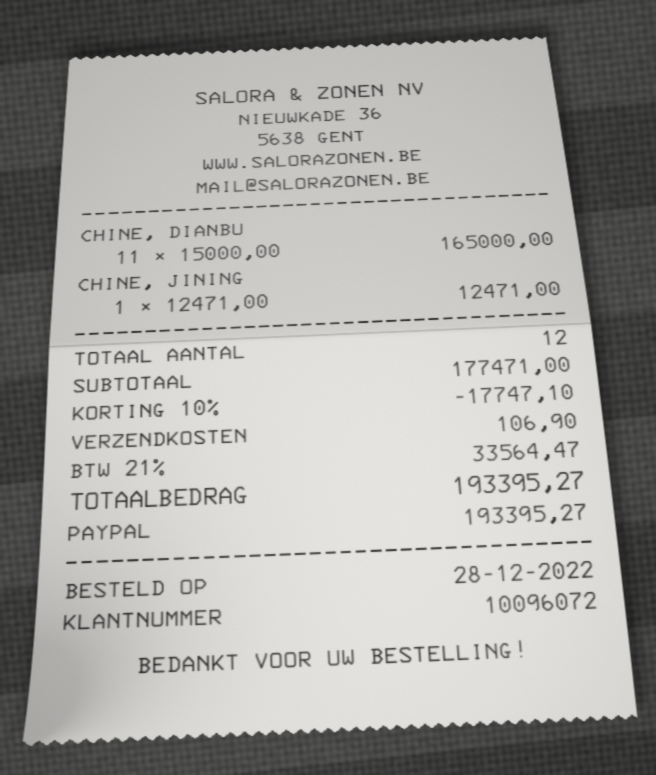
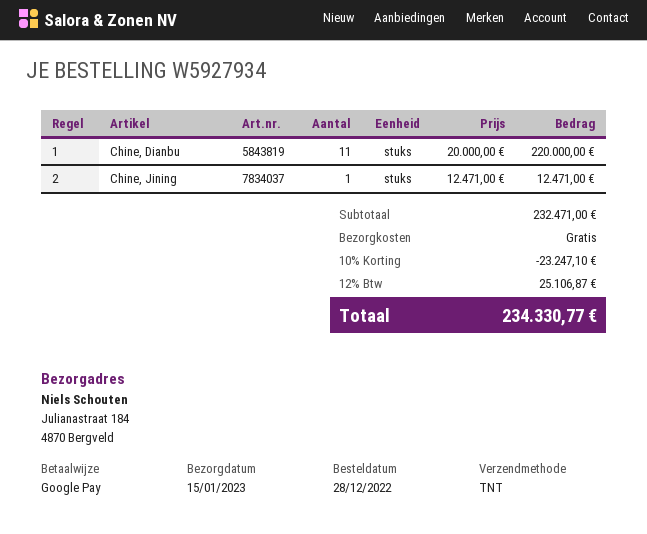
payment method: PayPal -> Google Pay
CHINE, DIANBU: 11 x 15000.00 = 165000.00 -> 11 x 20000.00 = 220000.00
subtotal: 177471.00 -> 232471.00
discount: 10% = 17747.10 -> 10% = 23247.10
shipping: 106.90 -> 0.00
tax: 21% = 33564.47 -> 12% = 25106.87
total: 193395.27 -> 234330.77

